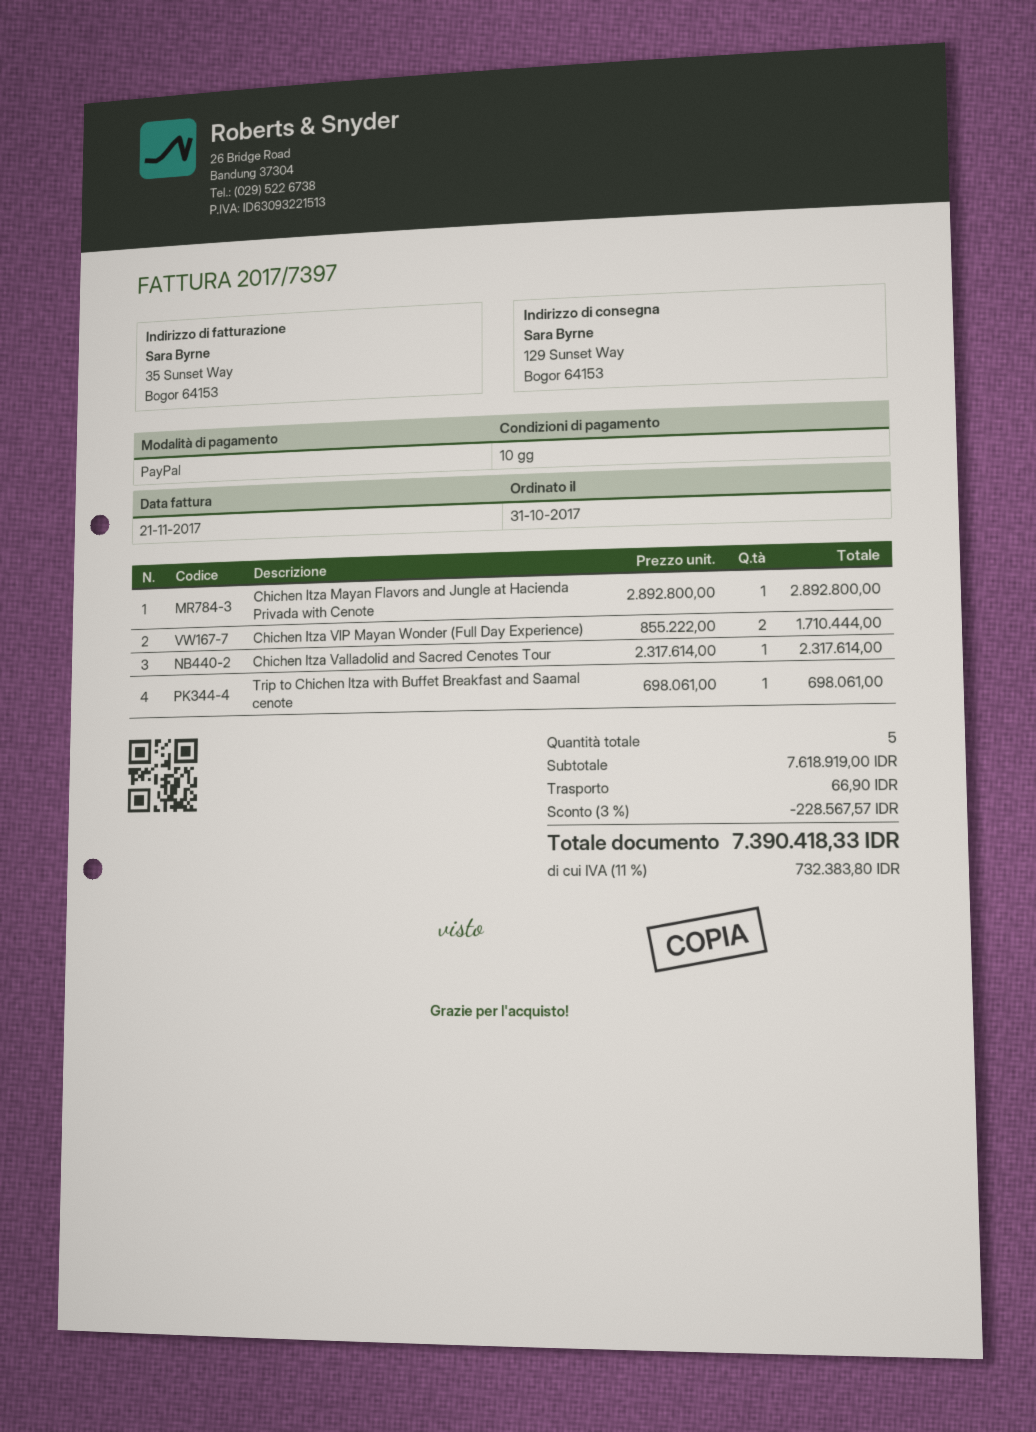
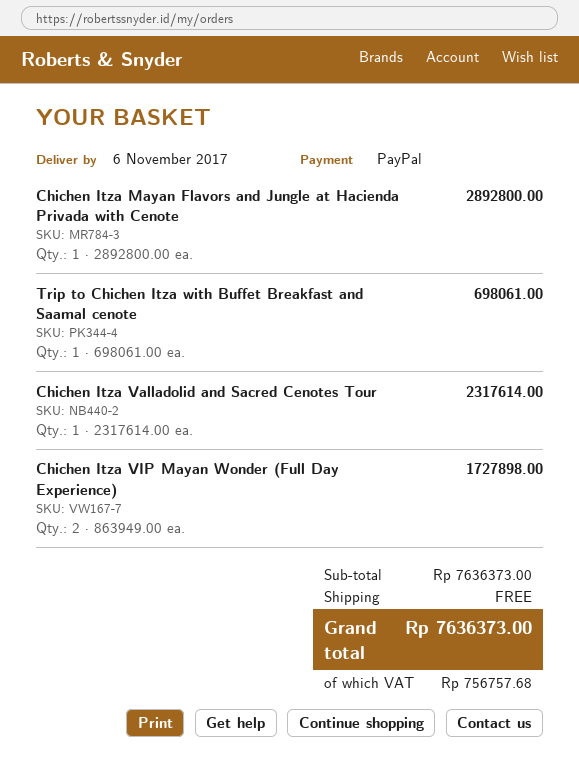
Chichen Itza VIP Mayan Wonder (Full Day Experience): 2 x 855222.00 = 1710444.00 -> 2 x 863949.00 = 1727898.00
subtotal: 7618919.00 -> 7636373.00
discount: 3% = 228567.57 -> none
shipping: 66.90 -> 0.00
tax: 732383.80 -> 756757.68
total: 7390418.33 -> 7636373.00

